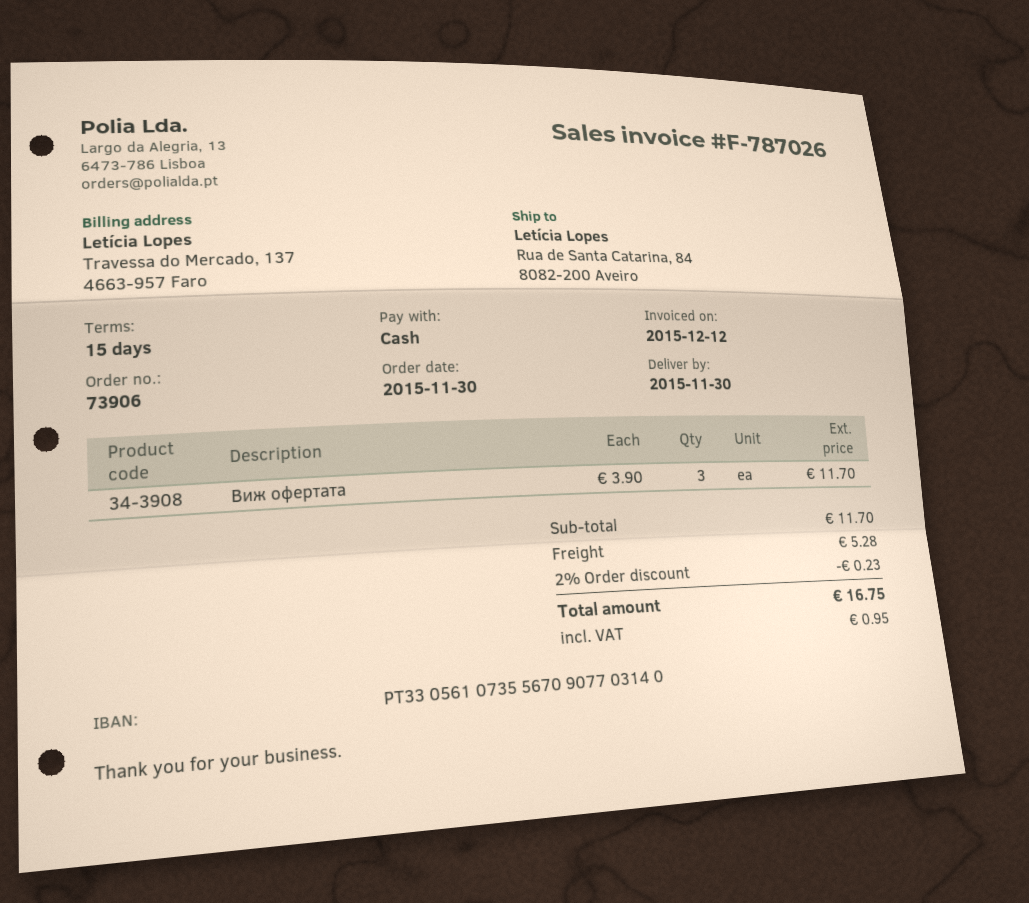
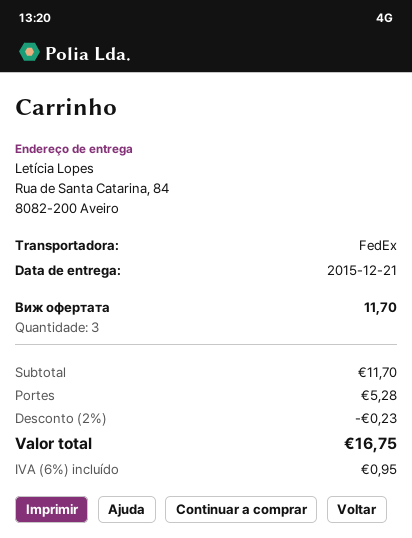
delivery date: 2015-11-30 -> 2015-12-21

